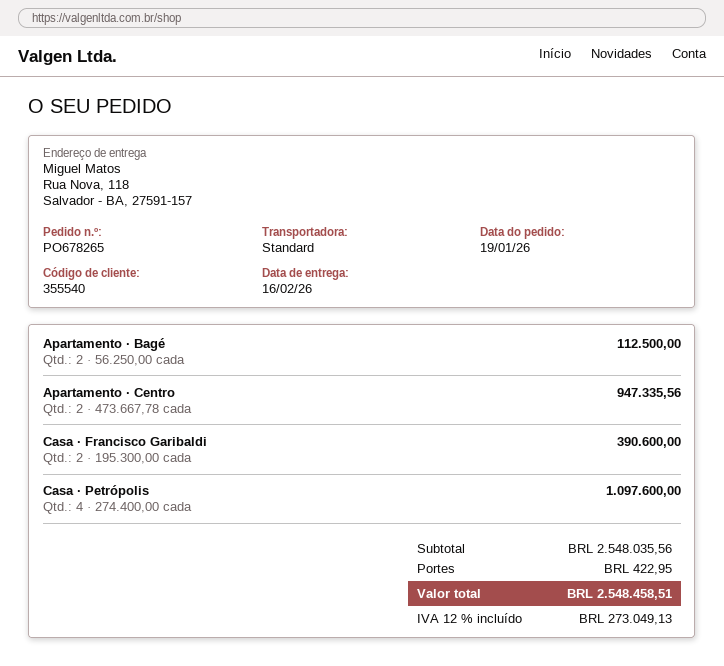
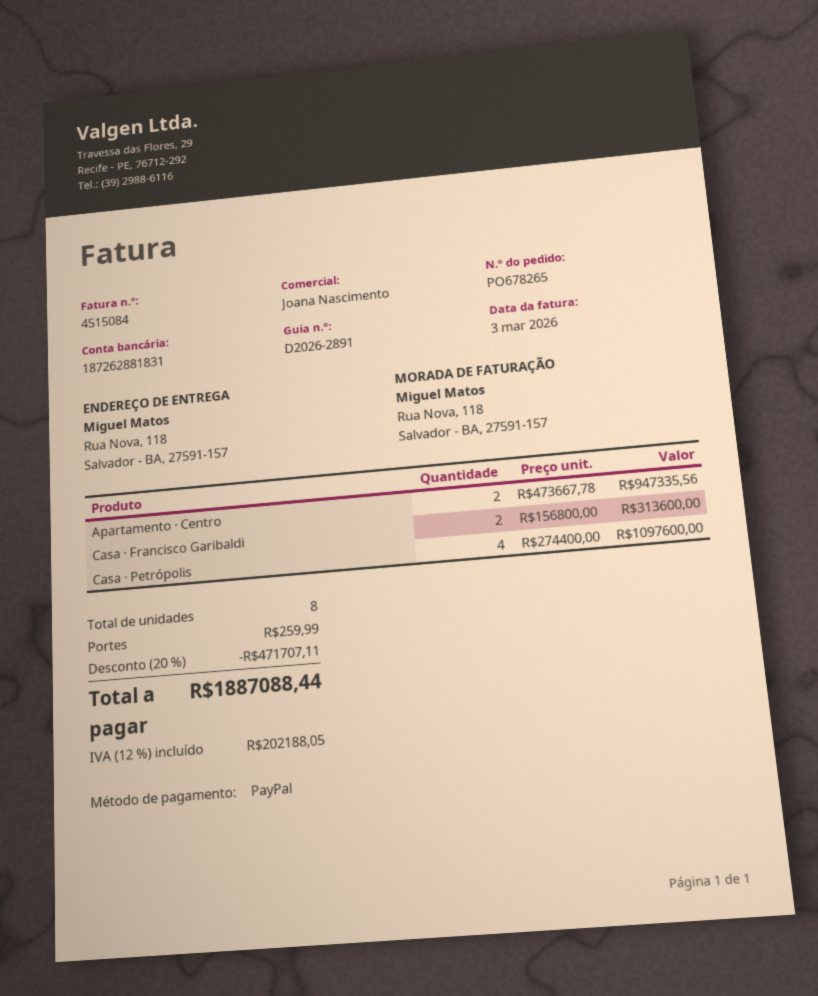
Apartamento · Bagé: 2 x 56250.00 = 112500.00 -> none
Casa · Francisco Garibaldi: 2 x 195300.00 = 390600.00 -> 2 x 156800.00 = 313600.00
discount: none -> 20% = 471707.11
shipping: 422.95 -> 259.99
tax: 12% = 273049.13 -> 12% = 202188.05
total: 2548458.51 -> 1887088.44

